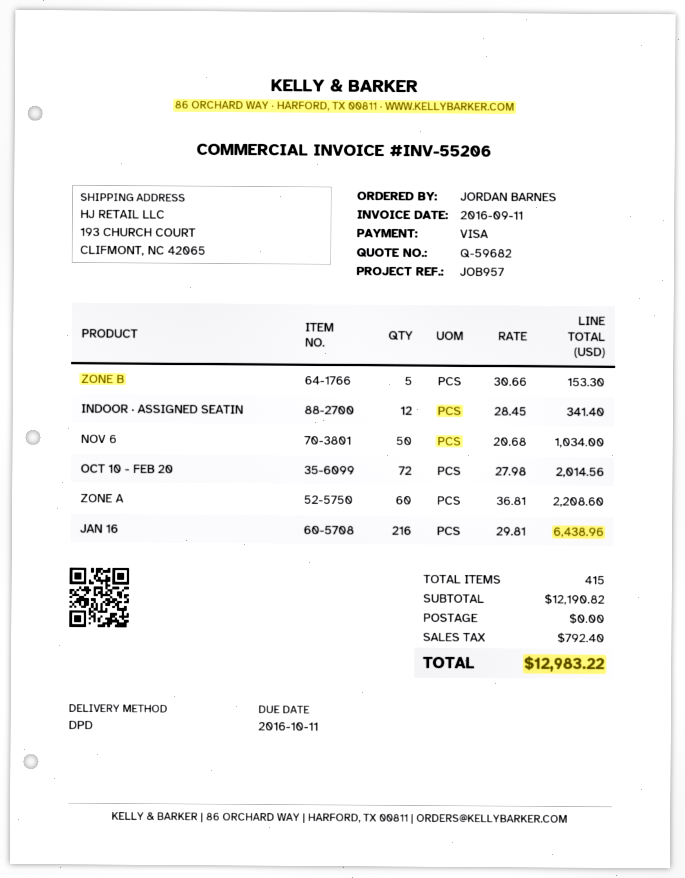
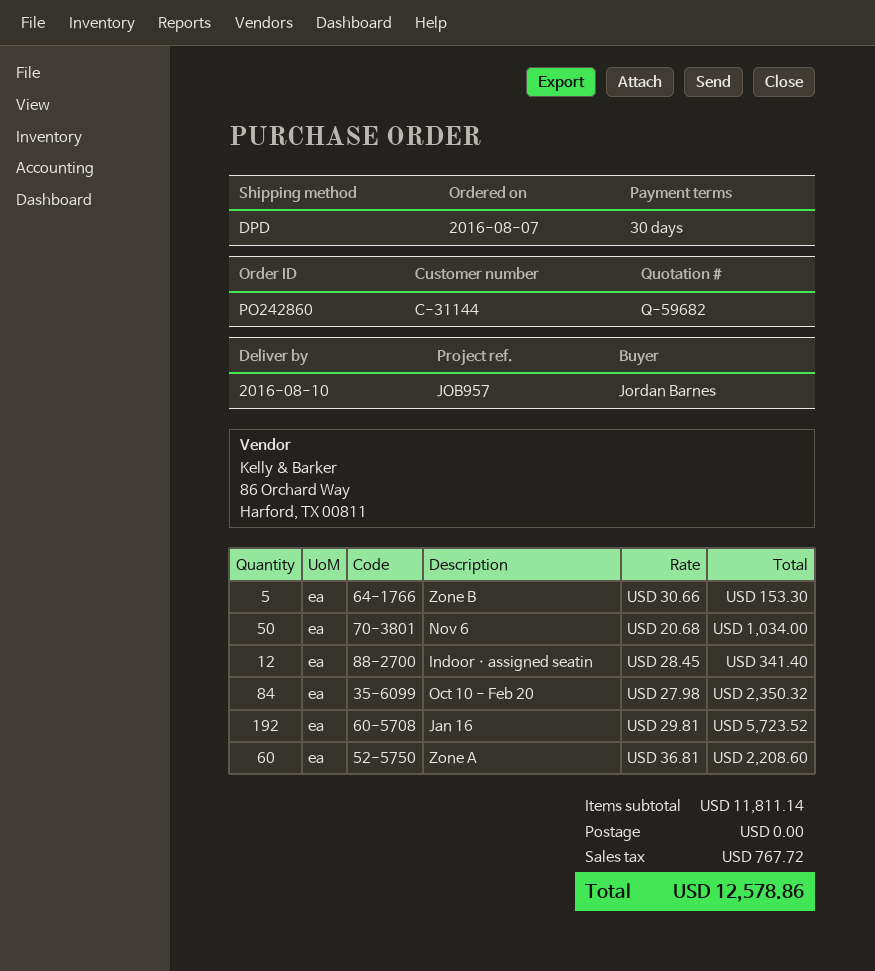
OCT 10 - FEB 20: 72 x 27.98 = 2014.56 -> 84 x 27.98 = 2350.32
JAN 16: 216 x 29.81 = 6438.96 -> 192 x 29.81 = 5723.52
subtotal: 12190.82 -> 11811.14
tax: 792.40 -> 767.72
total: 12983.22 -> 12578.86

